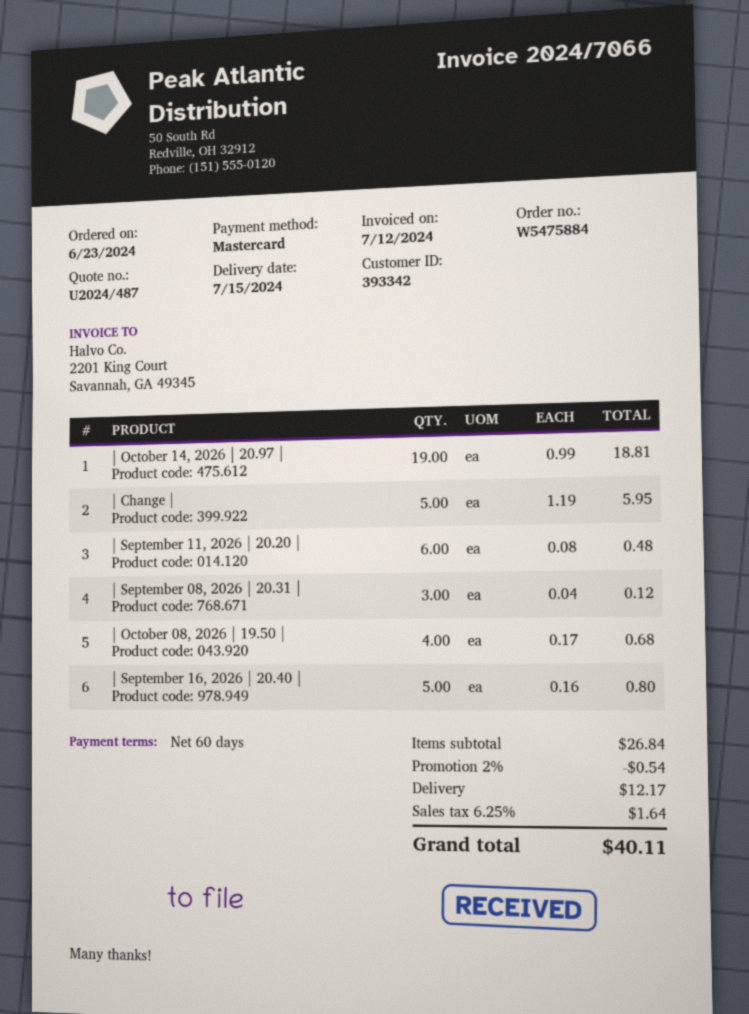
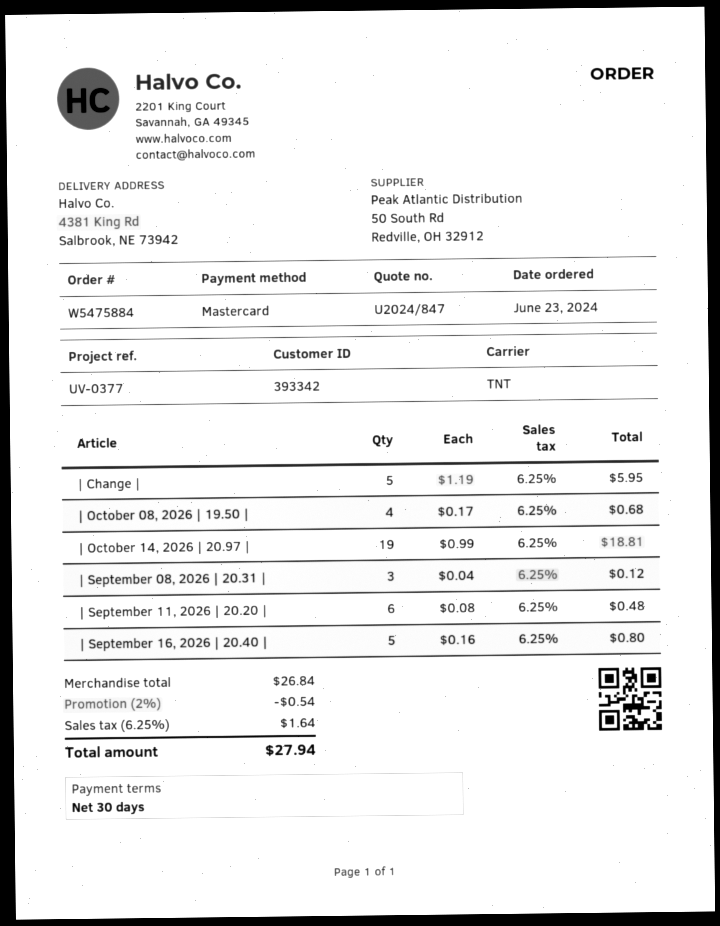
quote number: U2024/487 -> U2024/847
payment terms: 60 days -> 30 days
shipping: 12.17 -> none
total: 40.11 -> 27.94

